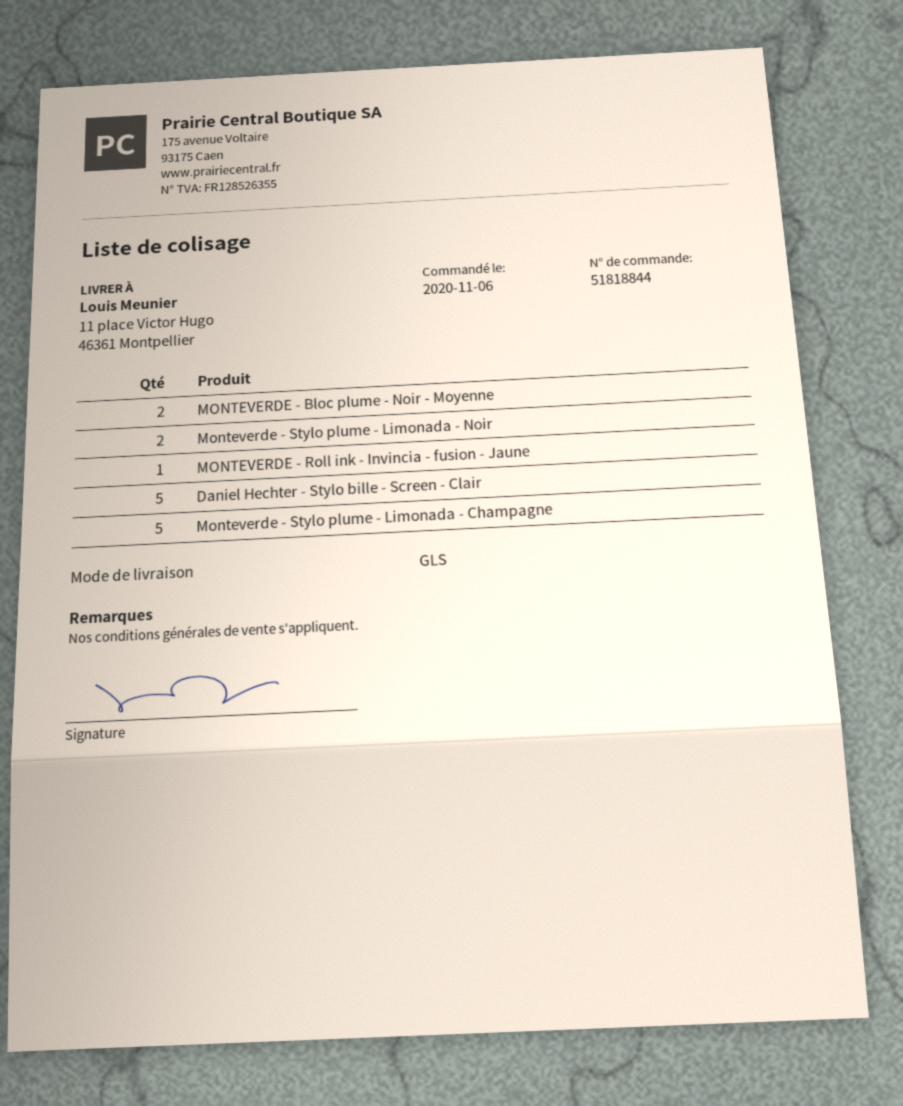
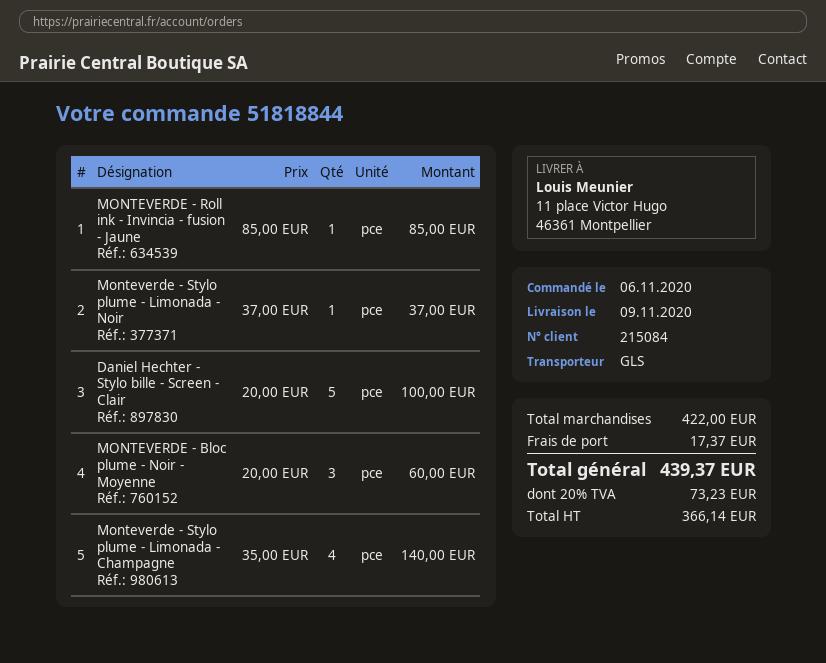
MONTEVERDE - Bloc plume - Noir - Moyenne: 2 -> 3
Monteverde - Stylo plume - Limonada - Noir: 2 -> 1
Monteverde - Stylo plume - Limonada - Champagne: 5 -> 4

